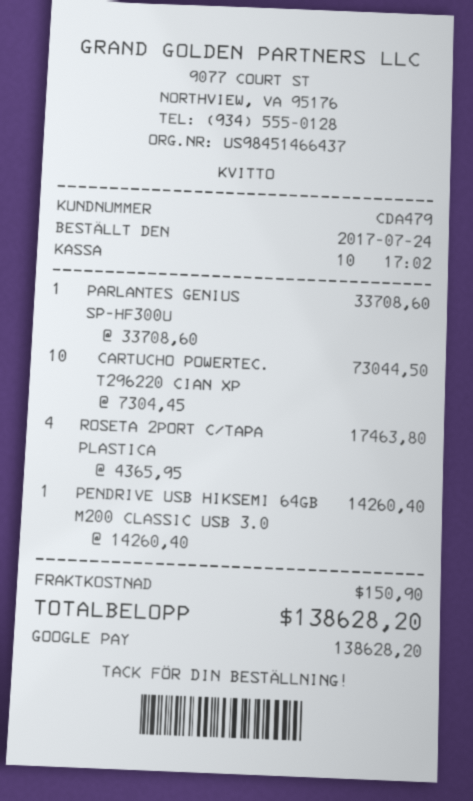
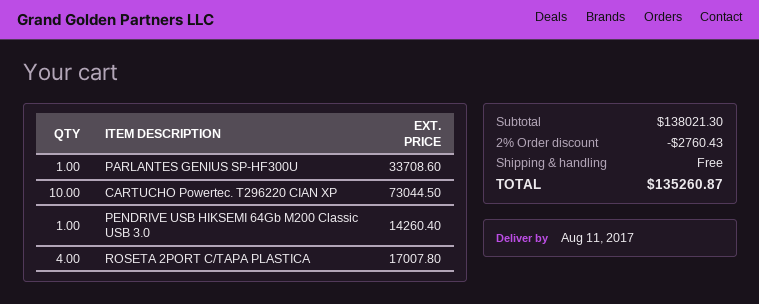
ROSETA 2PORT C/TAPA PLASTICA: 4 for 17463.80 -> 4 for 17007.80
discount: none -> 2% = 2760.43
shipping: 150.90 -> 0.00
total: 138628.20 -> 135260.87

